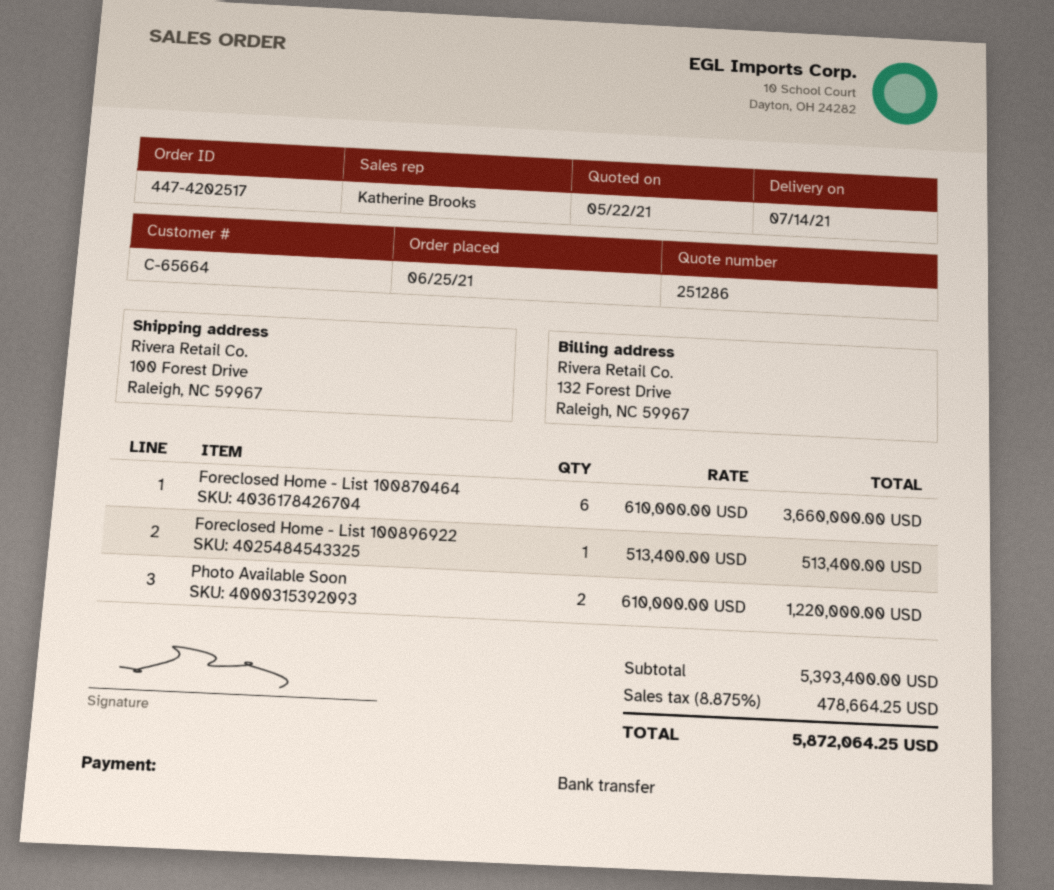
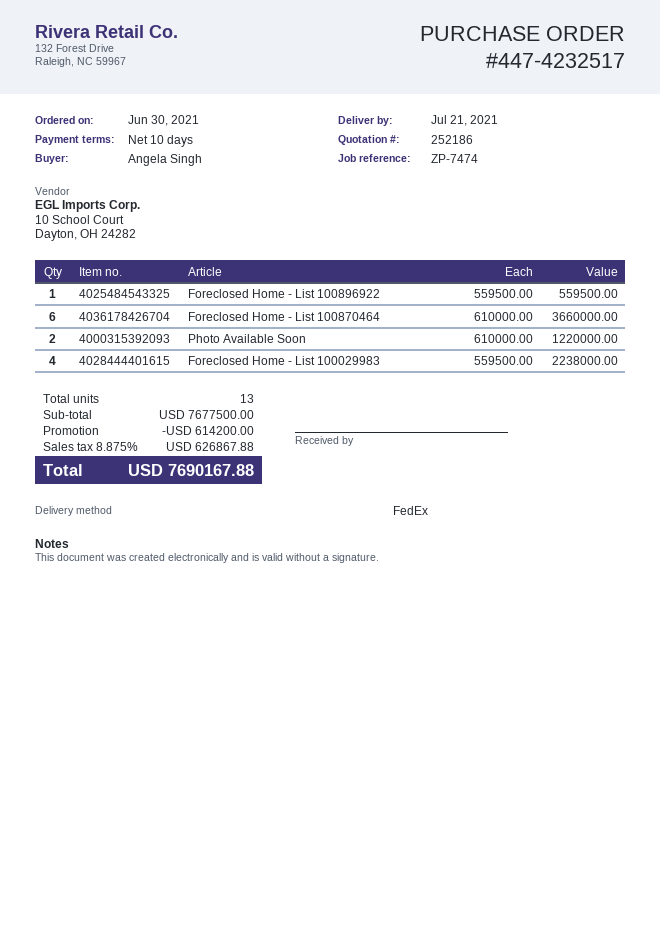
quote number: 251286 -> 252186
order number: 447-4202517 -> 447-4232517
order date: 2021-06-25 -> 2021-06-30
delivery date: 2021-07-14 -> 2021-07-21
Foreclosed Home - List 100896922: 1 x 513400.00 = 513400.00 -> 1 x 559500.00 = 559500.00
Foreclosed Home - List 100029983: none -> 4 x 559500.00 = 2238000.00
subtotal: 5393400.00 -> 7677500.00
discount: none -> 614200.00
tax: 8.875% = 478664.25 -> 8.875% = 626867.88
total: 5872064.25 -> 7690167.88

